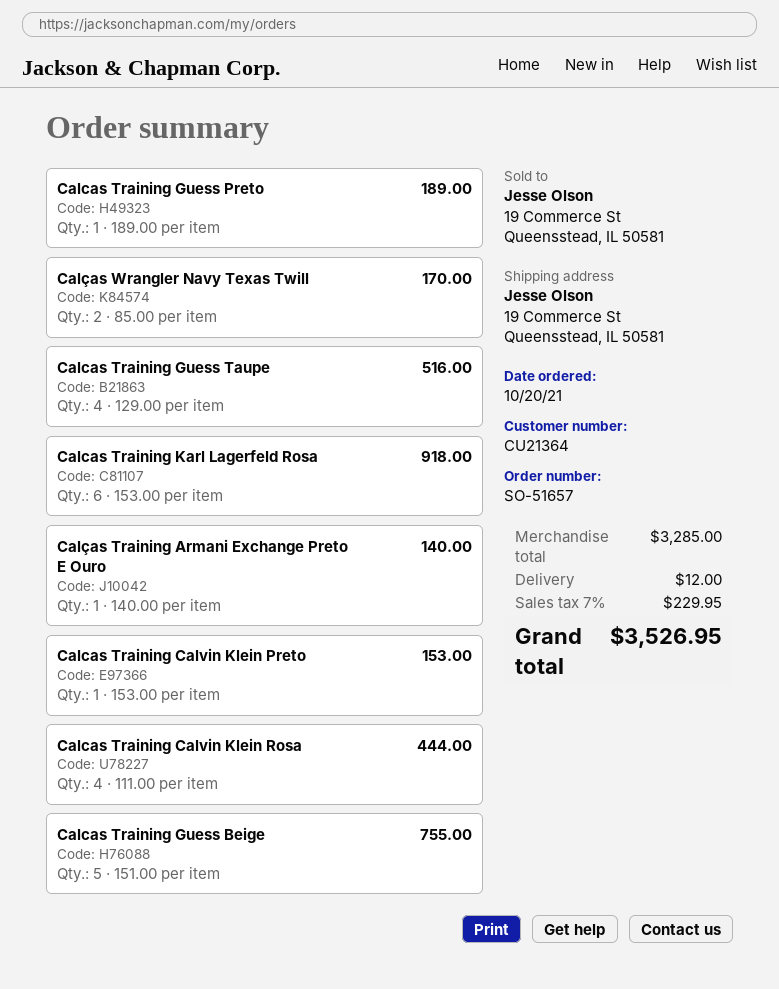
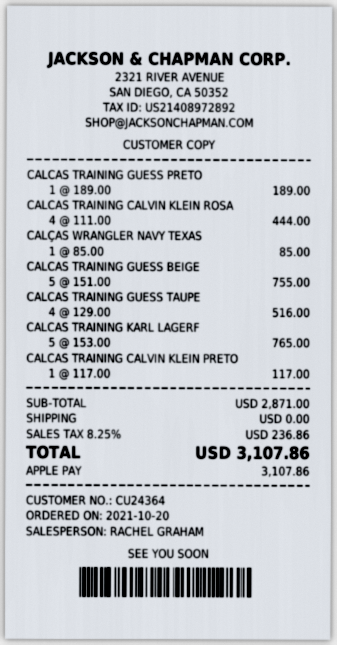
customer number: CU21364 -> CU24364
Calças Wrangler Navy Texas Twill: 2 x 85.00 = 170.00 -> 1 x 85.00 = 85.00
Calcas Training Karl Lagerfeld Rosa: 6 x 153.00 = 918.00 -> 5 x 153.00 = 765.00
Calças Training Armani Exchange Preto E Ouro: 1 x 140.00 = 140.00 -> none
Calcas Training Calvin Klein Preto: 1 x 153.00 = 153.00 -> 1 x 117.00 = 117.00
subtotal: 3285.00 -> 2871.00
shipping: 12.00 -> 0.00
tax: 7% = 229.95 -> 8.25% = 236.86
total: 3526.95 -> 3107.86

